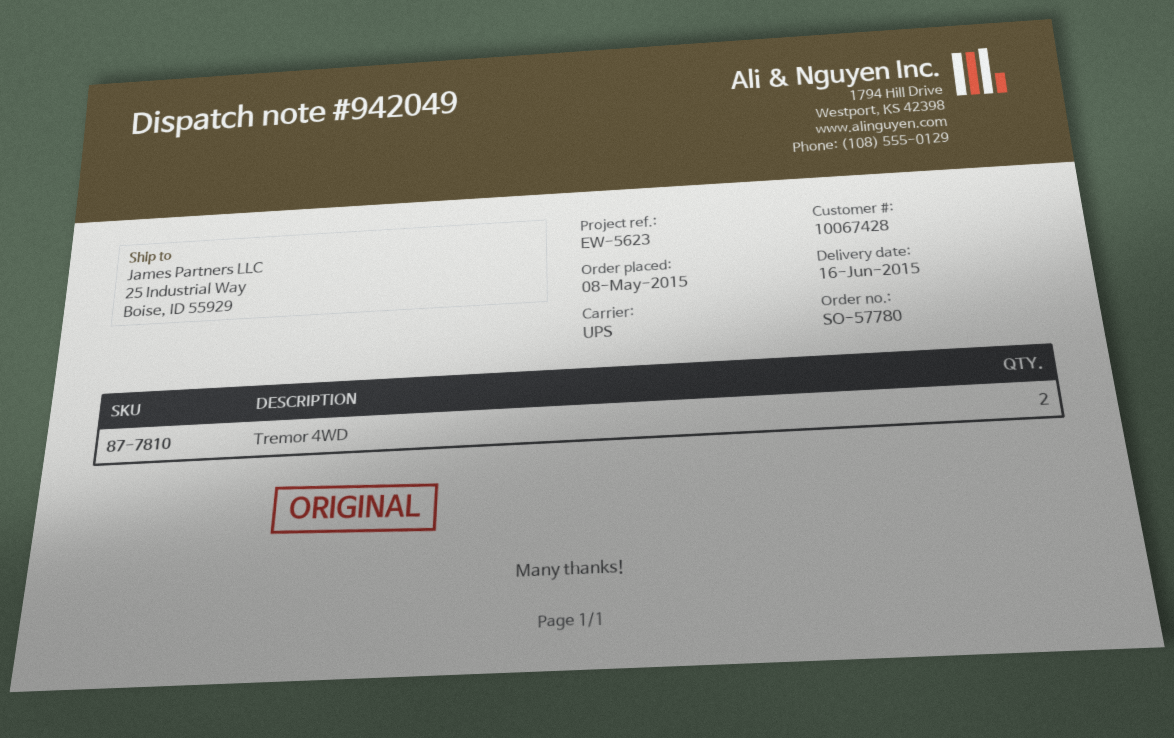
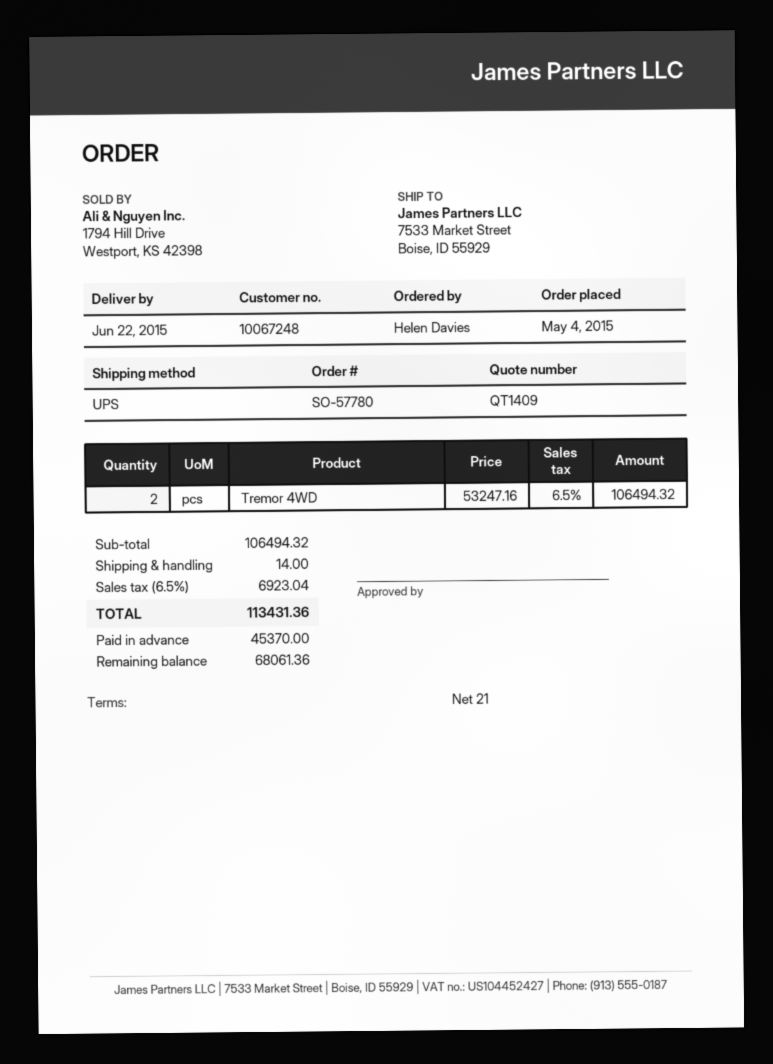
order date: 2015-05-08 -> 2015-05-04
delivery date: 2015-06-16 -> 2015-06-22
customer number: 10067428 -> 10067248
ship to: 25 Industrial Way, Boise, ID 55929 -> 7533 Market Street, Boise, ID 55929

